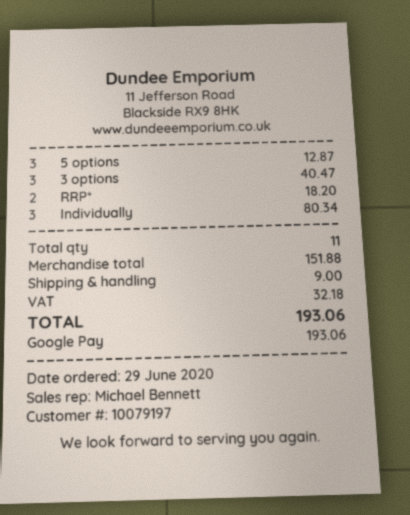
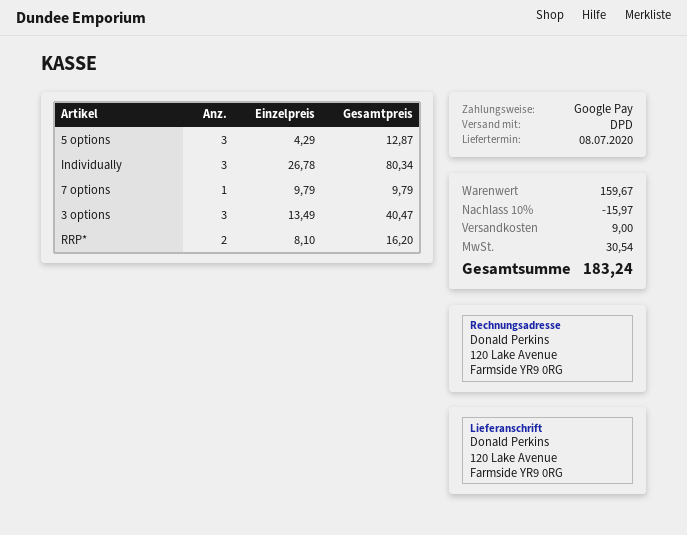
RRP*: 2 for 18.20 -> 2 for 16.20
7 options: none -> 1 for 9.79
subtotal: 151.88 -> 159.67
discount: none -> 10% = 15.97
tax: 32.18 -> 30.54
total: 193.06 -> 183.24

